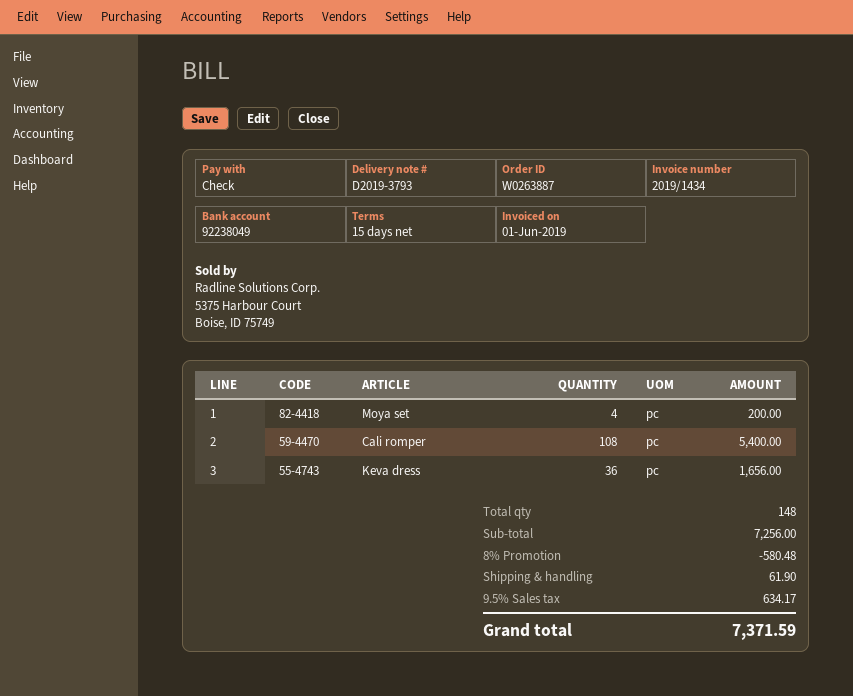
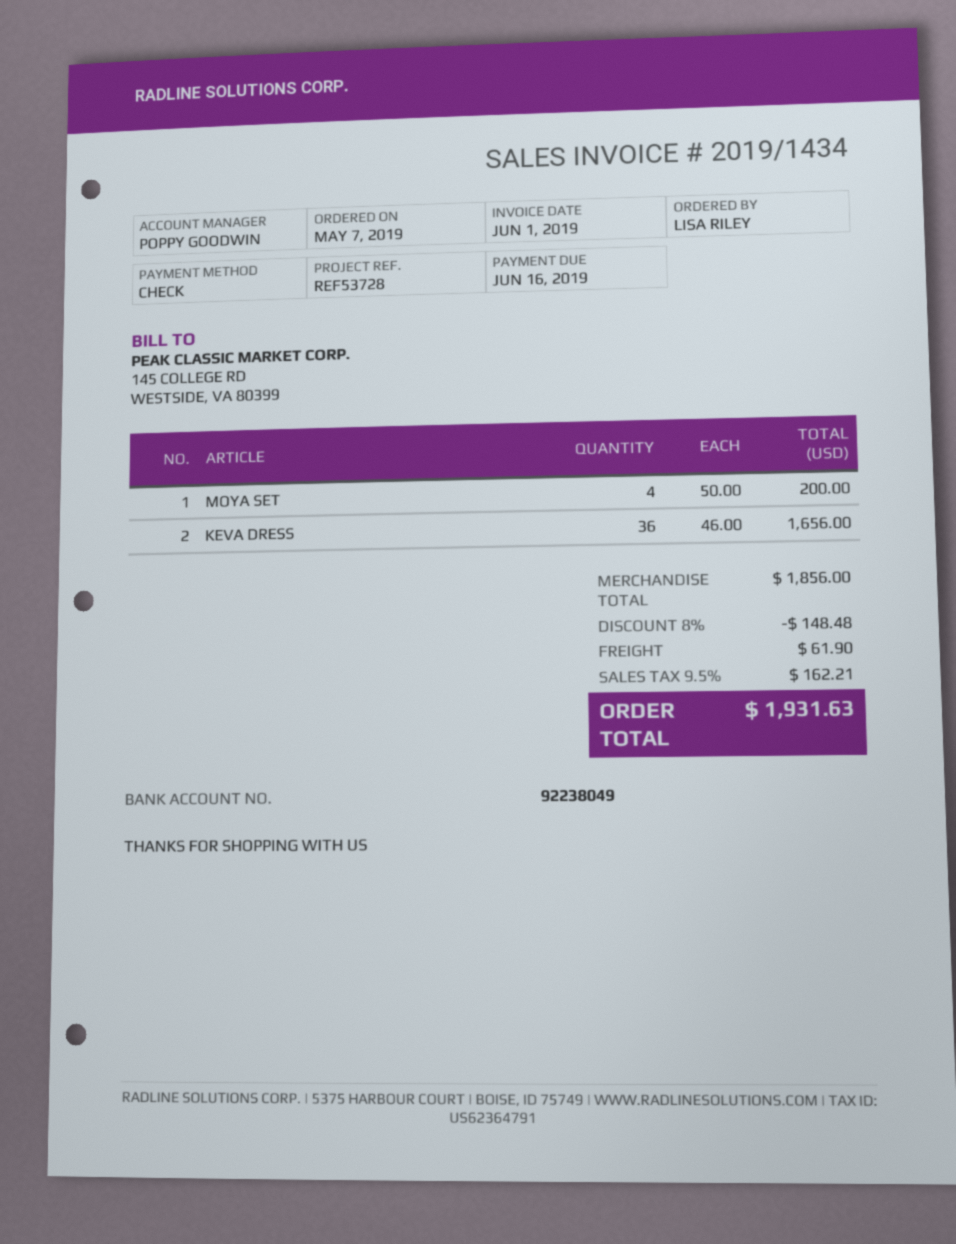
Cali romper: 108 for 5400.00 -> none
subtotal: 7256.00 -> 1856.00
discount: 8% = 580.48 -> 8% = 148.48
tax: 9.5% = 634.17 -> 9.5% = 162.21
total: 7371.59 -> 1931.63

